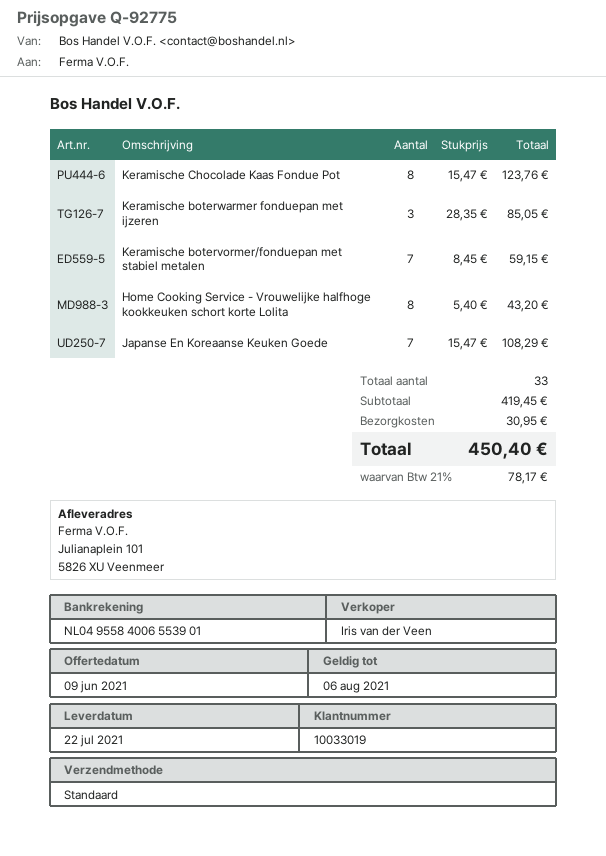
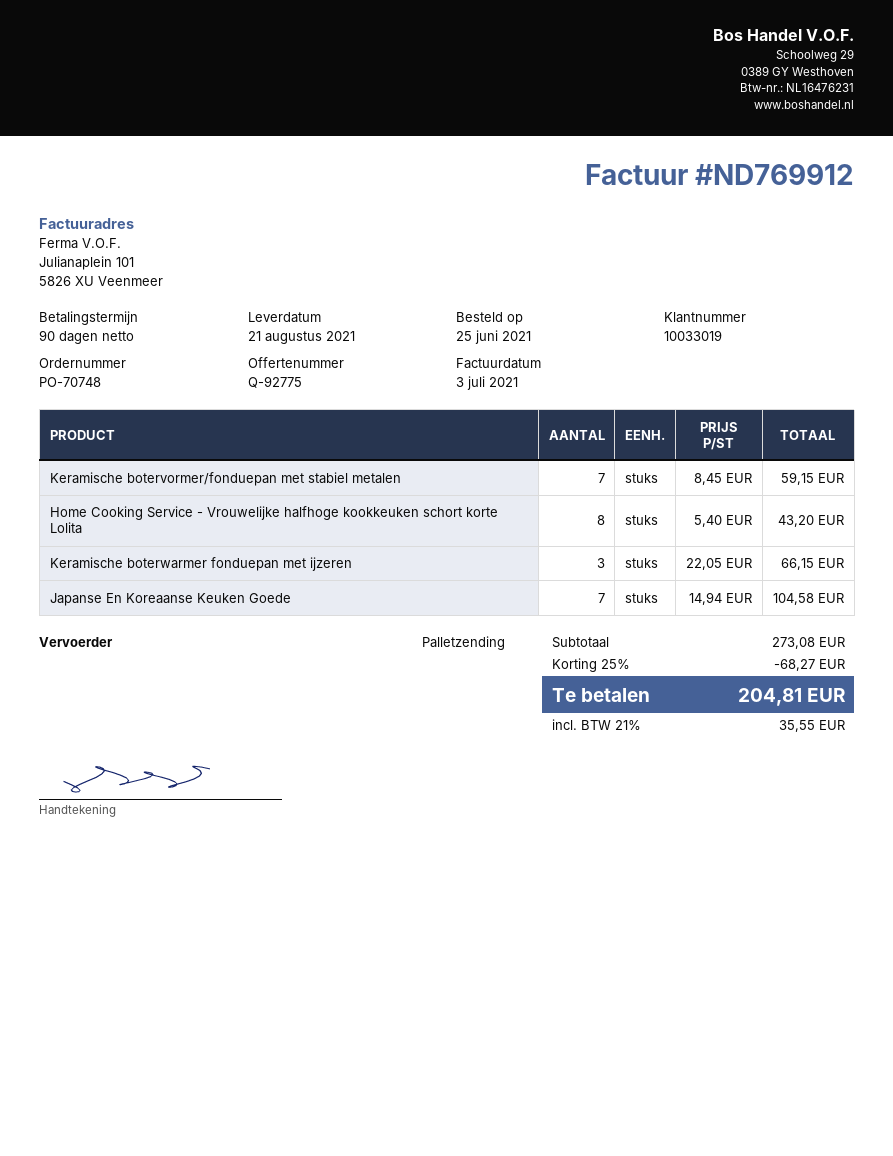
delivery date: 2021-07-22 -> 2021-08-21
shipping method: standard -> pallet freight
Keramische Chocolade Kaas Fondue Pot: 8 x 15.47 = 123.76 -> none
Keramische boterwarmer fonduepan met ijzeren: 3 x 28.35 = 85.05 -> 3 x 22.05 = 66.15
Japanse En Koreaanse Keuken Goede: 7 x 15.47 = 108.29 -> 7 x 14.94 = 104.58
subtotal: 419.45 -> 273.08
discount: none -> 25% = 68.27
shipping: 30.95 -> none
tax: 21% = 78.17 -> 21% = 35.55
total: 450.40 -> 204.81

